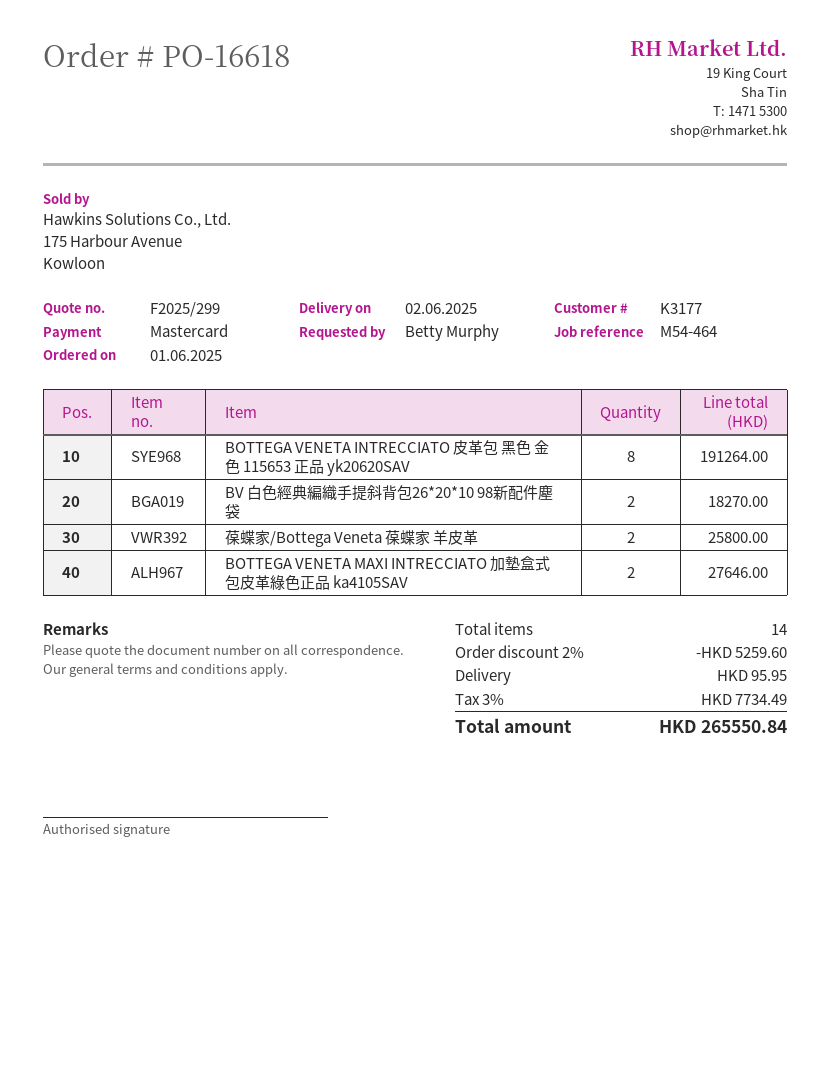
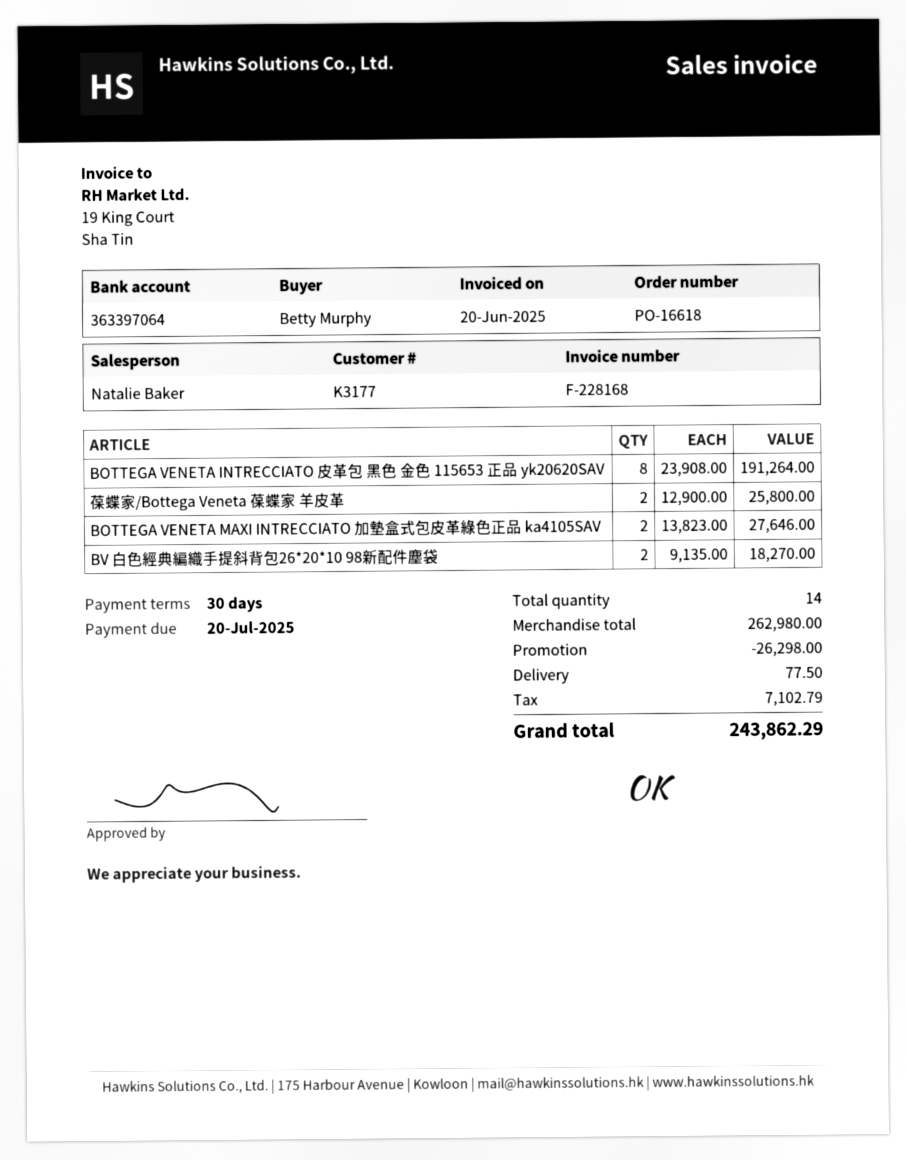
discount: 5259.60 -> 26298.00
shipping: 95.95 -> 77.50
tax: 7734.49 -> 7102.79
total: 265550.84 -> 243862.29

